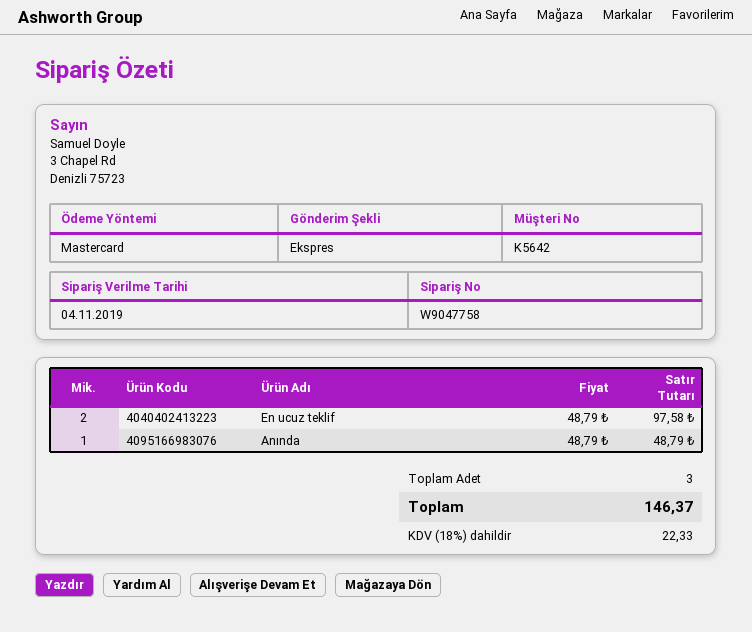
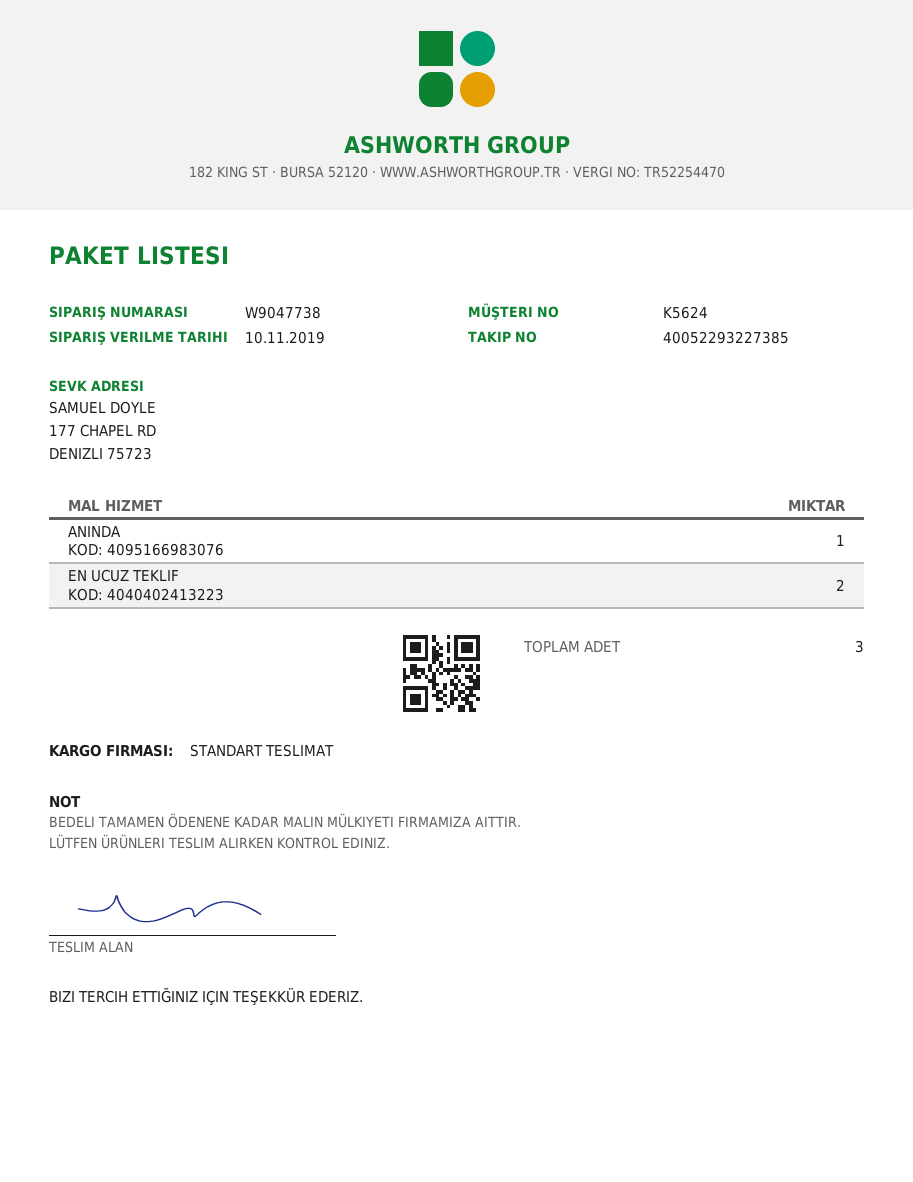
order number: W9047758 -> W9047738
order date: 2019-11-04 -> 2019-11-10
customer number: K5642 -> K5624
shipping method: express -> standard

